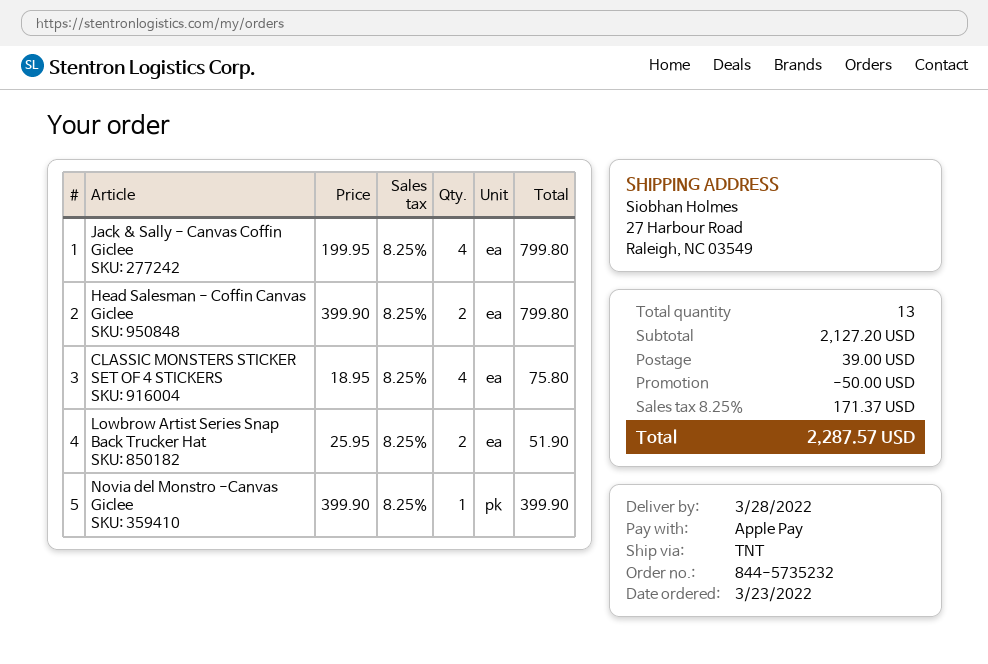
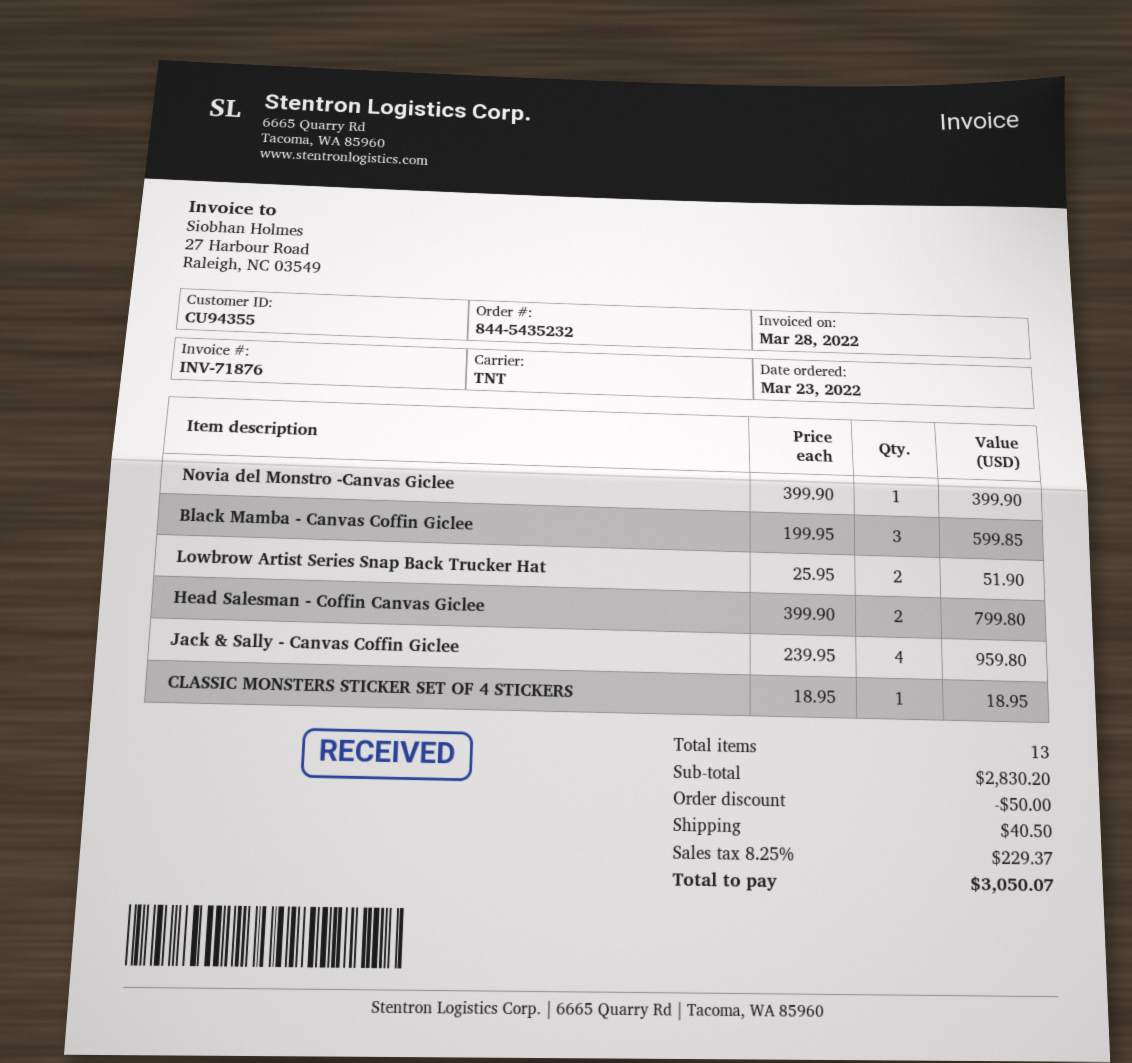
order number: 844-5735232 -> 844-5435232
Jack & Sally - Canvas Coffin Giclee: 4 x 199.95 = 799.80 -> 4 x 239.95 = 959.80
CLASSIC MONSTERS STICKER SET OF 4 STICKERS: 4 x 18.95 = 75.80 -> 1 x 18.95 = 18.95
Black Mamba - Canvas Coffin Giclee: none -> 3 x 199.95 = 599.85
subtotal: 2127.20 -> 2830.20
shipping: 39.00 -> 40.50
tax: 8.25% = 171.37 -> 8.25% = 229.37
total: 2287.57 -> 3050.07

